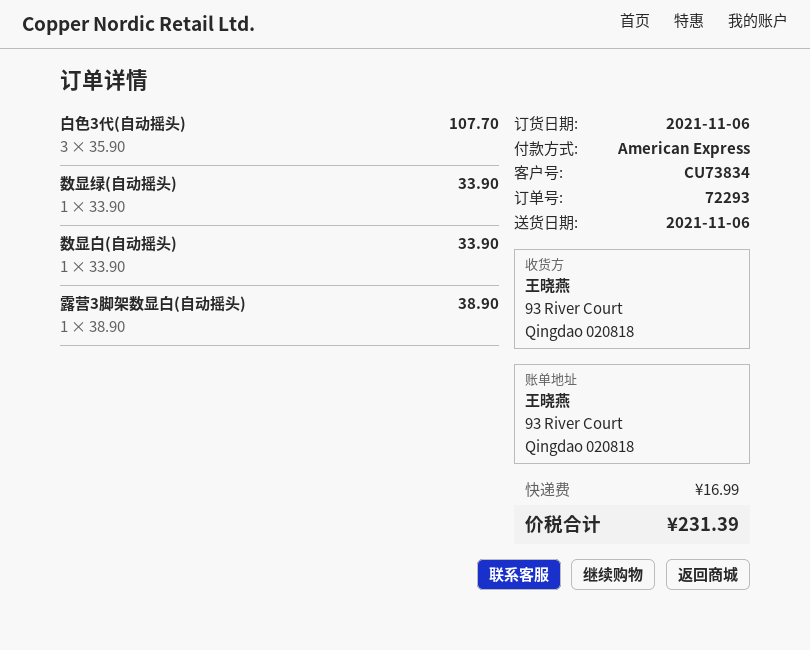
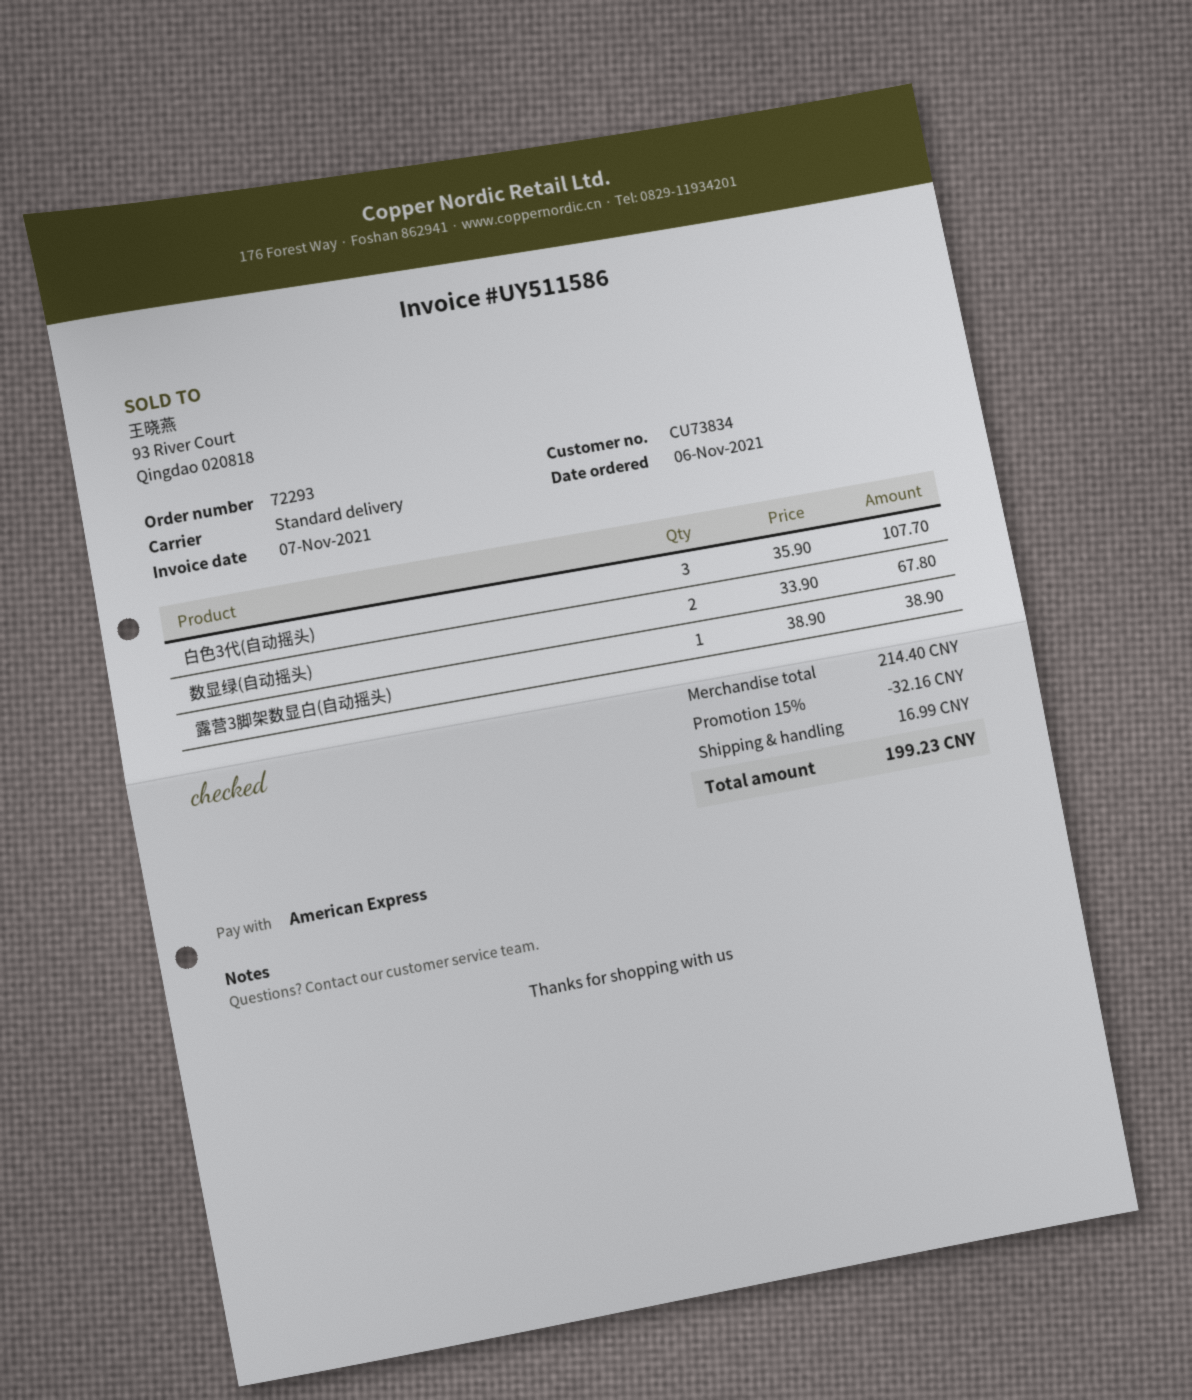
数显绿(自动摇头): 1 x 33.90 = 33.90 -> 2 x 33.90 = 67.80
数显白(自动摇头): 1 x 33.90 = 33.90 -> none
discount: none -> 15% = 32.16
total: 231.39 -> 199.23

